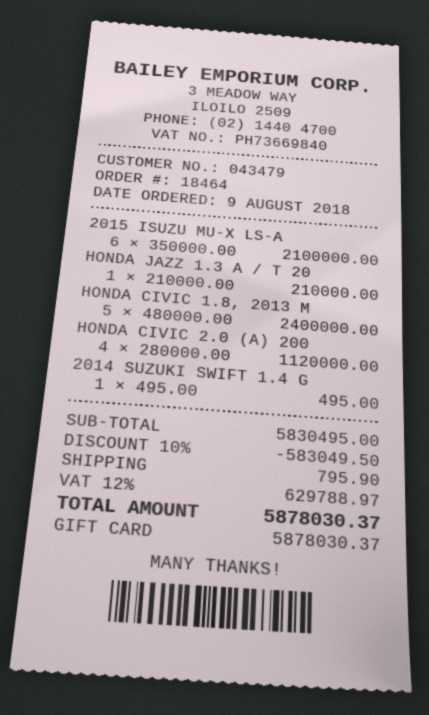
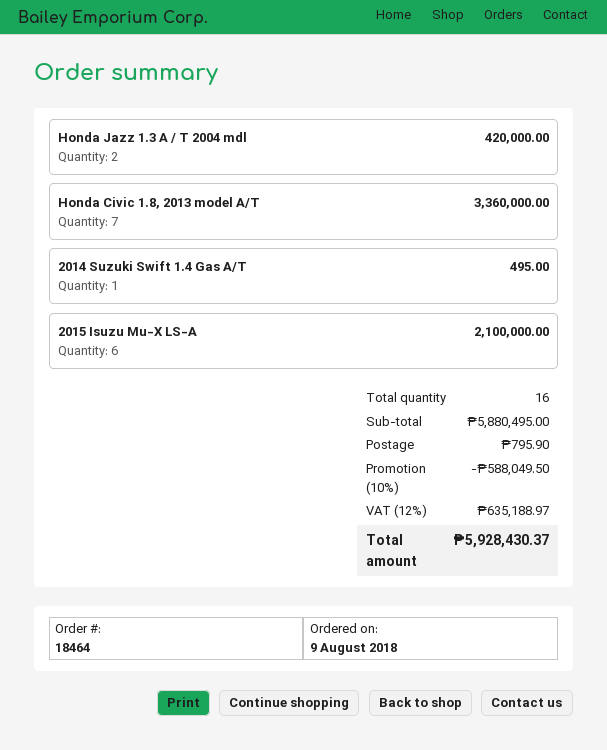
HONDA JAZZ 1.3 A / T 20: 1 for 210000.00 -> 2 for 420000.00
HONDA CIVIC 1.8, 2013 M: 5 for 2400000.00 -> 7 for 3360000.00
HONDA CIVIC 2.0 (A) 200: 4 for 1120000.00 -> none
subtotal: 5830495.00 -> 5880495.00
discount: 10% = 583049.50 -> 10% = 588049.50
tax: 12% = 629788.97 -> 12% = 635188.97
total: 5878030.37 -> 5928430.37

